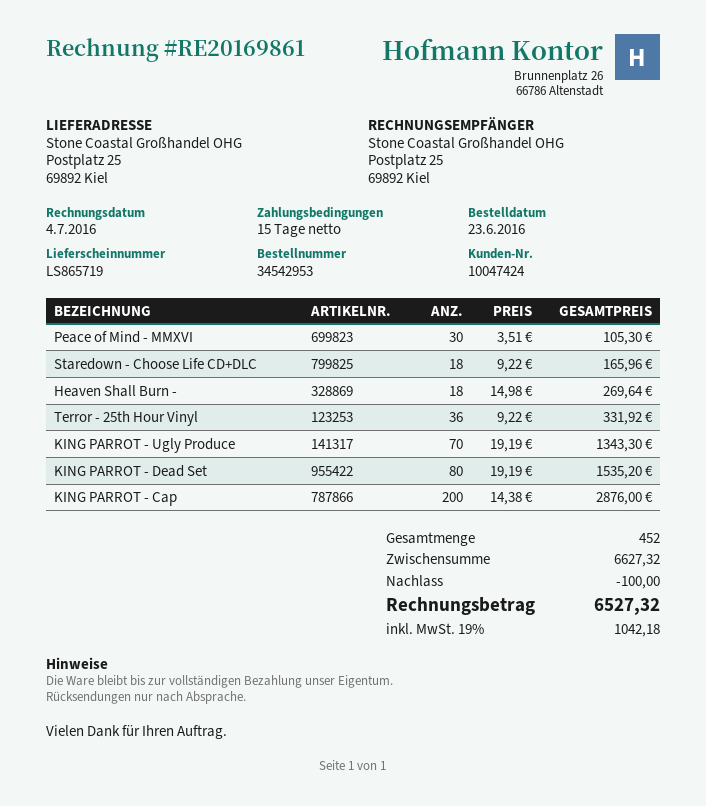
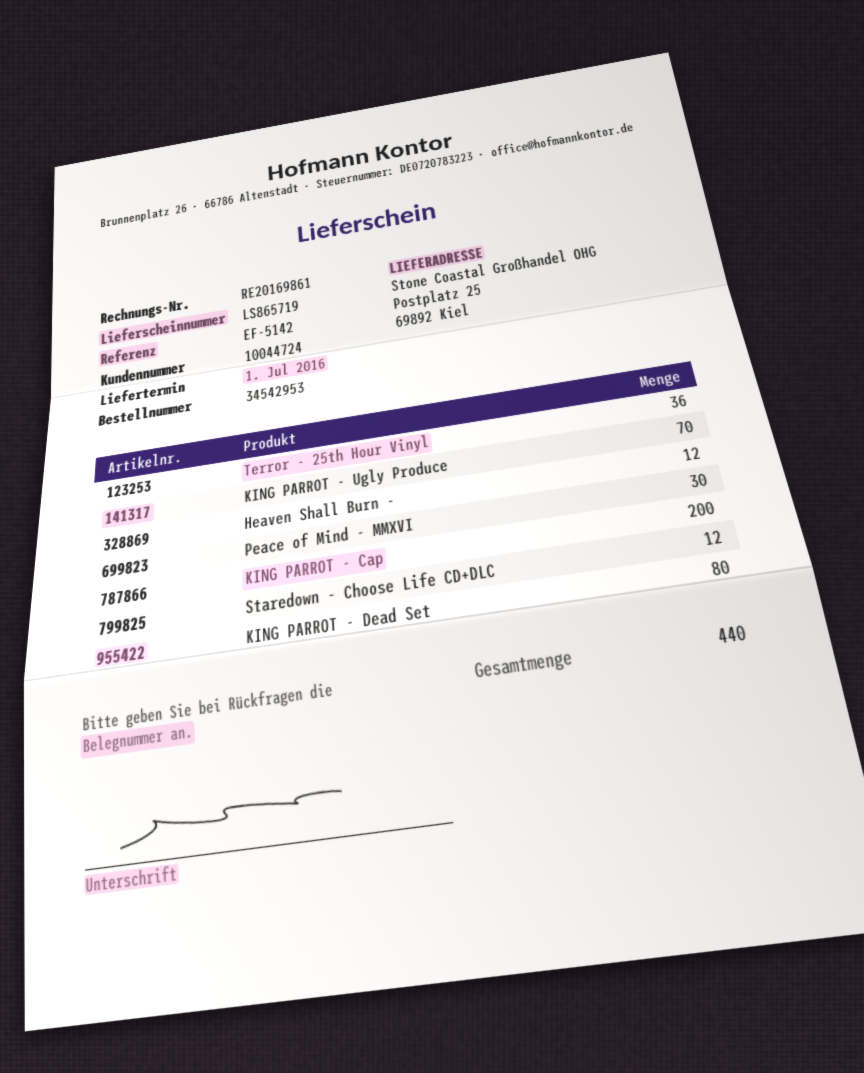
customer number: 10047424 -> 10044724
Staredown - Choose Life CD+DLC: 18 -> 12
Heaven Shall Burn -: 18 -> 12
total quantity: 452 -> 440

